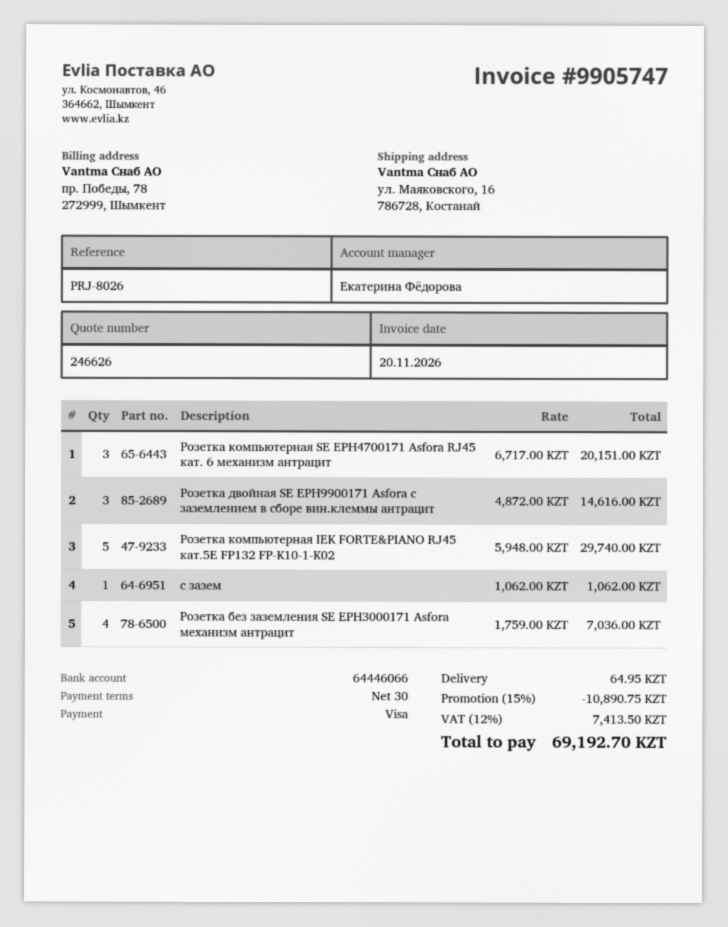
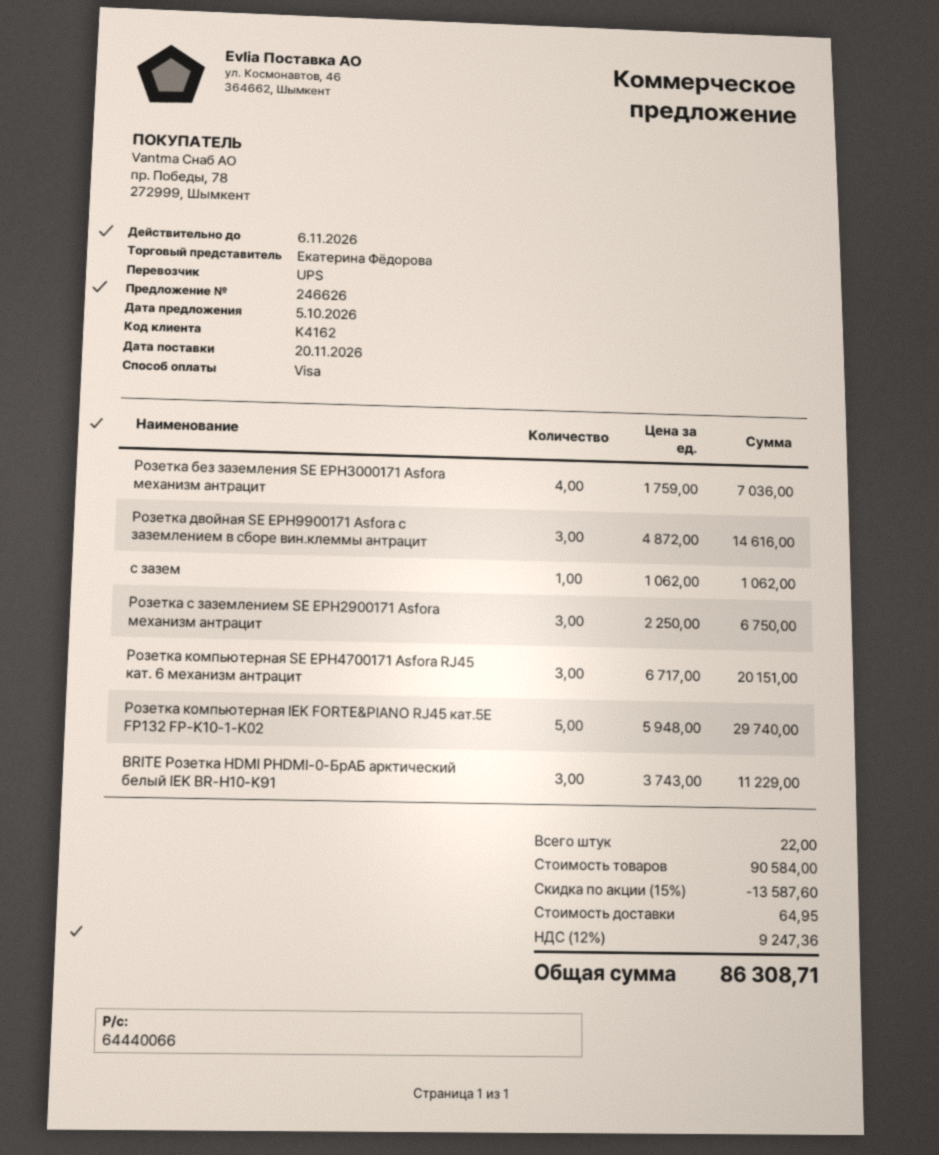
bank account: 64446066 -> 64440066
Розетка с заземлением SE EPH2900171 Asfora механизм антрацит: none -> 3 x 2250.00 = 6750.00
BRITE Розетка HDMI РHDMI-0-БрАБ арктический белый IEK BR-H10-K91: none -> 3 x 3743.00 = 11229.00
discount: 15% = 10890.75 -> 15% = 13587.60
tax: 12% = 7413.50 -> 12% = 9247.36
total: 69192.70 -> 86308.71

